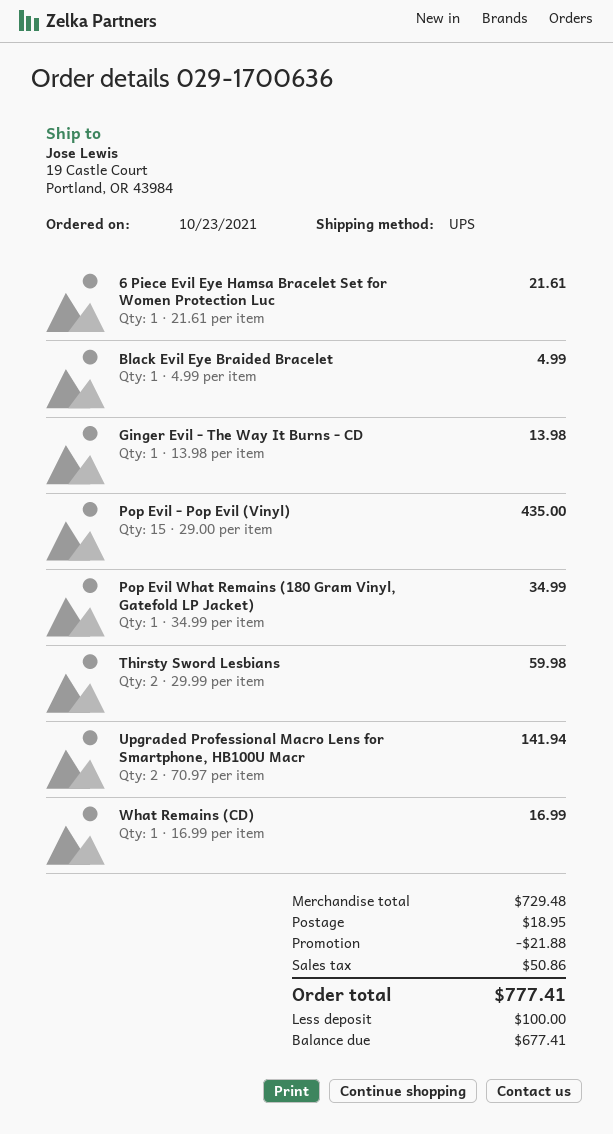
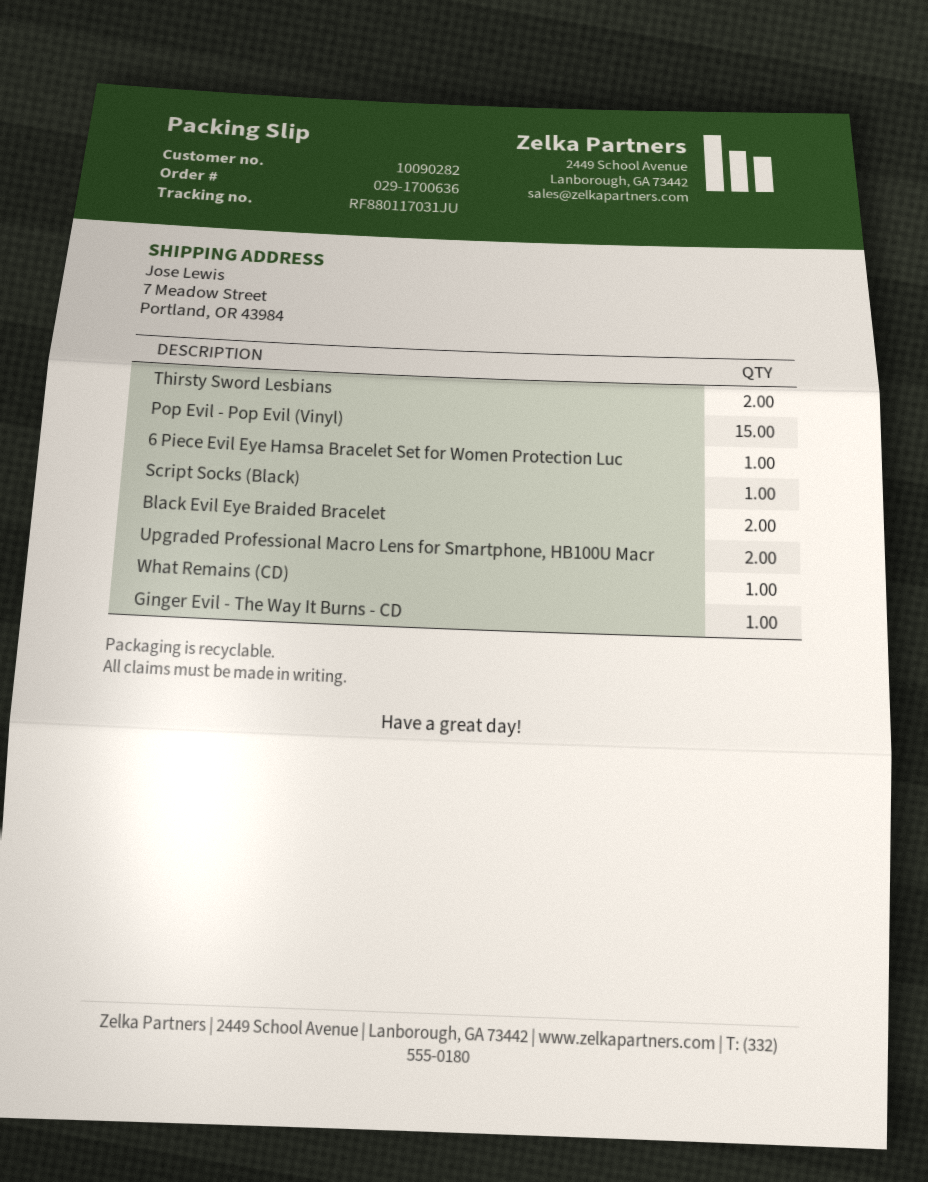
ship to: 19 Castle Court, Portland, OR 43984 -> 7 Meadow Street, Portland, OR 43984
Black Evil Eye Braided Bracelet: 1 -> 2
Pop Evil What Remains (180 Gram Vinyl, Gatefold LP Jacket): 1 -> none
Script Socks (Black): none -> 1

